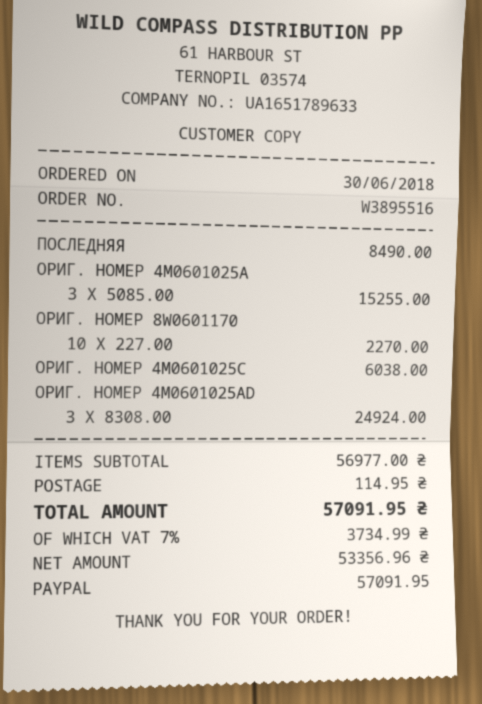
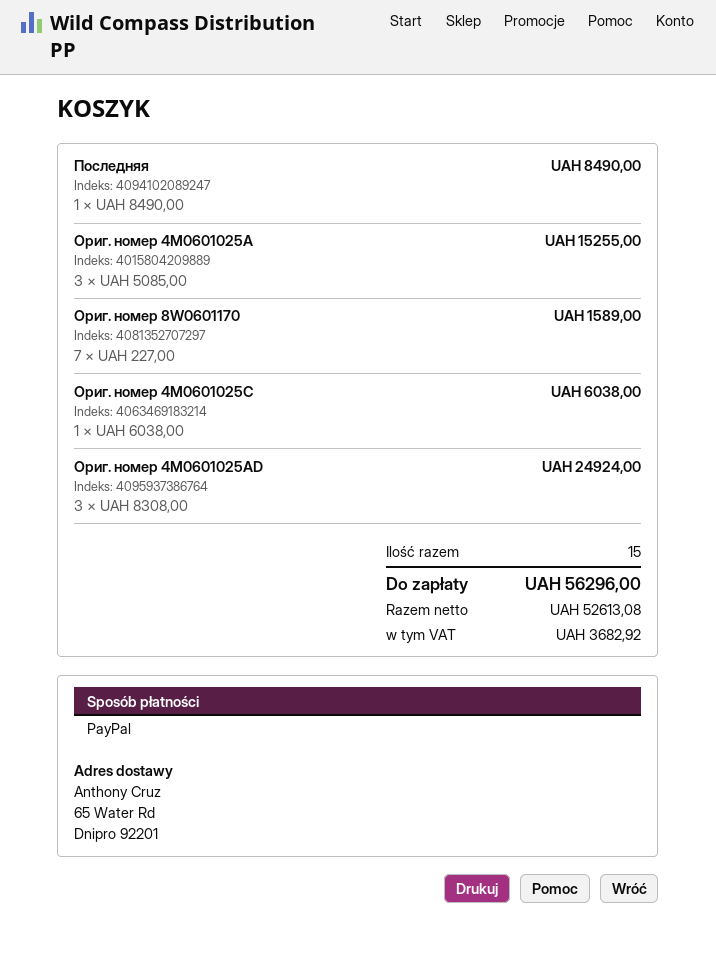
ОРИГ. НОМЕР 8W0601170: 10 x 227.00 = 2270.00 -> 7 x 227.00 = 1589.00
shipping: 114.95 -> none
net: 53356.96 -> 52613.08
tax: 3734.99 -> 3682.92
total: 57091.95 -> 56296.00

